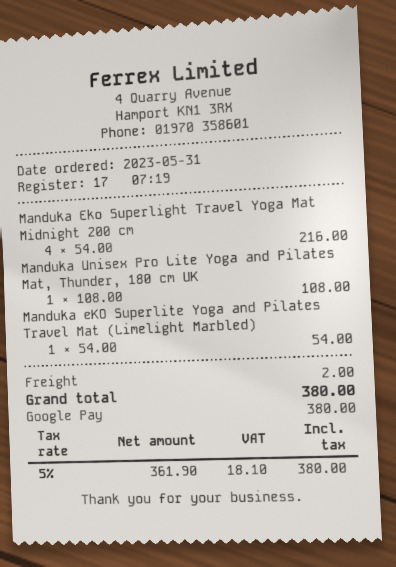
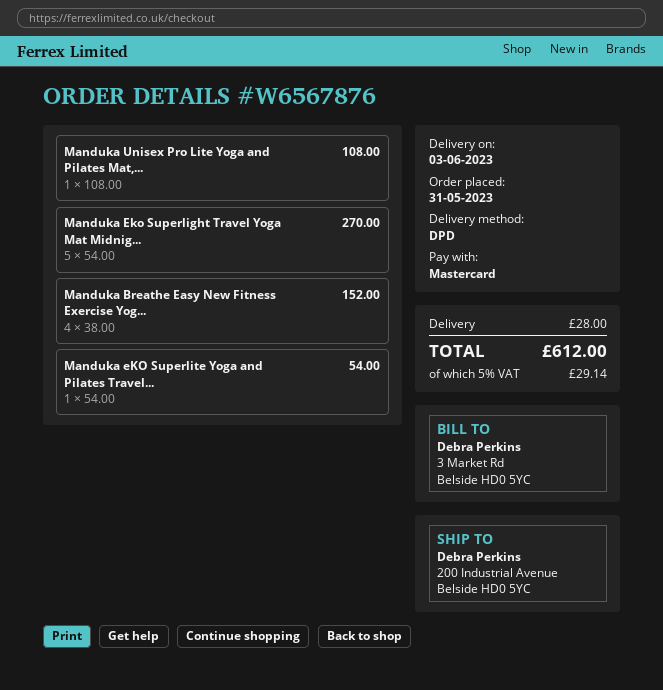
payment method: Google Pay -> Mastercard
Manduka Eko Superlight Travel Yoga Mat Midnight 200 cm: 4 x 54.00 = 216.00 -> 5 x 54.00 = 270.00
Manduka Breathe Easy New Fitness Exercise Yog...: none -> 4 x 38.00 = 152.00
shipping: 2.00 -> 28.00
tax: 5% = 18.10 -> 5% = 29.14
total: 380.00 -> 612.00

